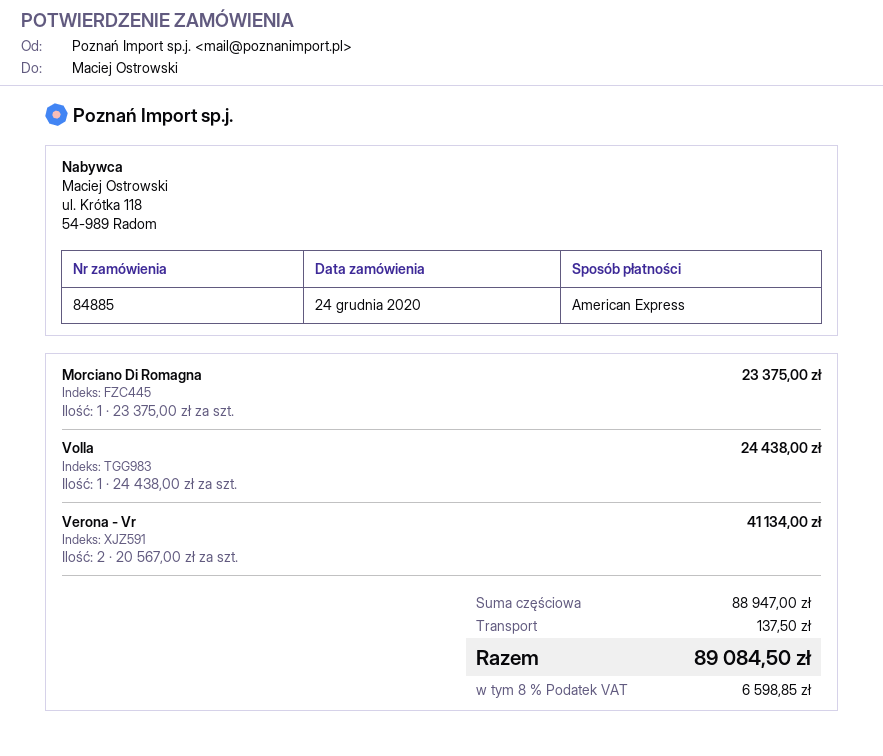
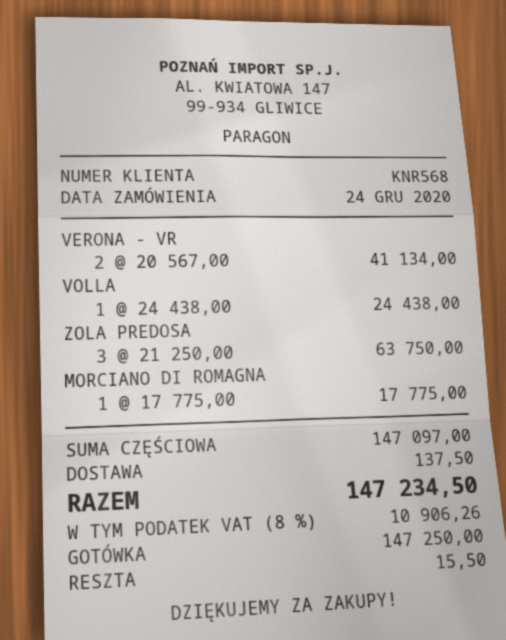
payment method: American Express -> cash
Morciano Di Romagna: 1 x 23375.00 = 23375.00 -> 1 x 17775.00 = 17775.00
ZOLA PREDOSA: none -> 3 x 21250.00 = 63750.00
subtotal: 88947.00 -> 147097.00
tax: 8% = 6598.85 -> 8% = 10906.26
total: 89084.50 -> 147234.50

